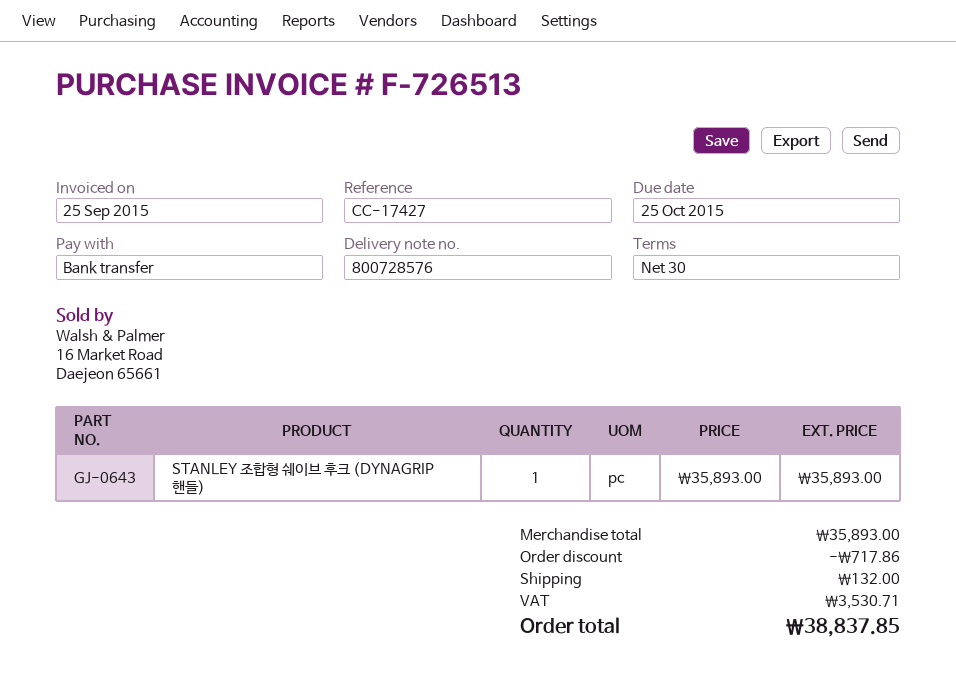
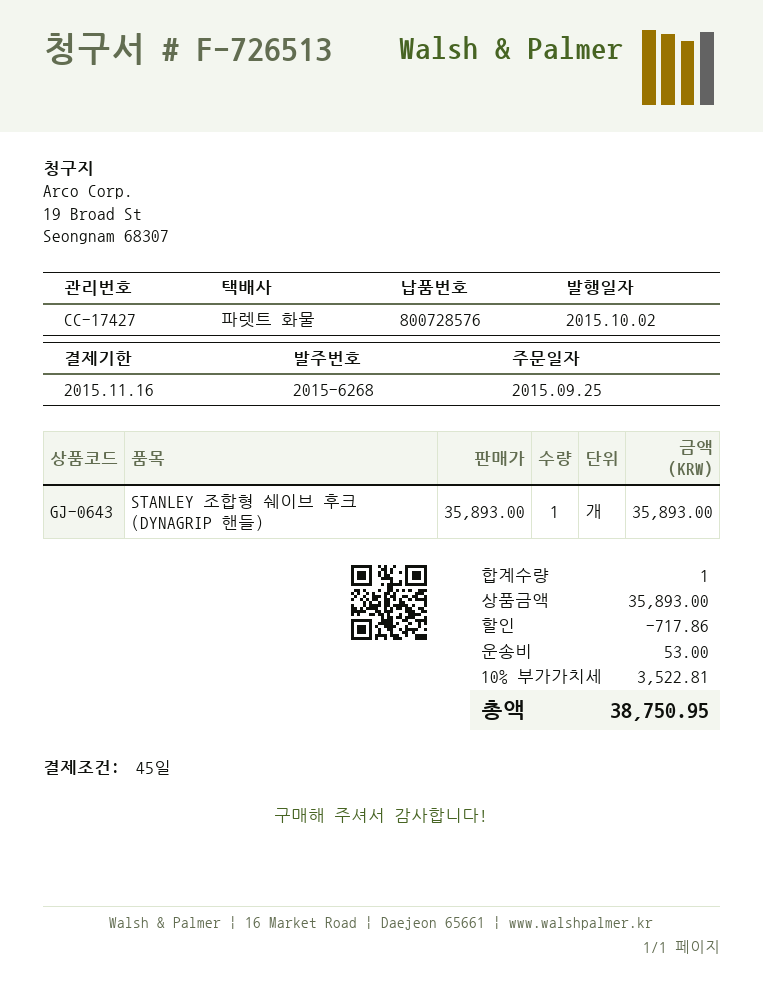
invoice date: 2015-09-25 -> 2015-10-02
payment terms: 30 days -> 45 days
due date: 2015-10-25 -> 2015-11-16
shipping: 132.00 -> 53.00
tax: 3530.71 -> 3522.81
total: 38837.85 -> 38750.95

